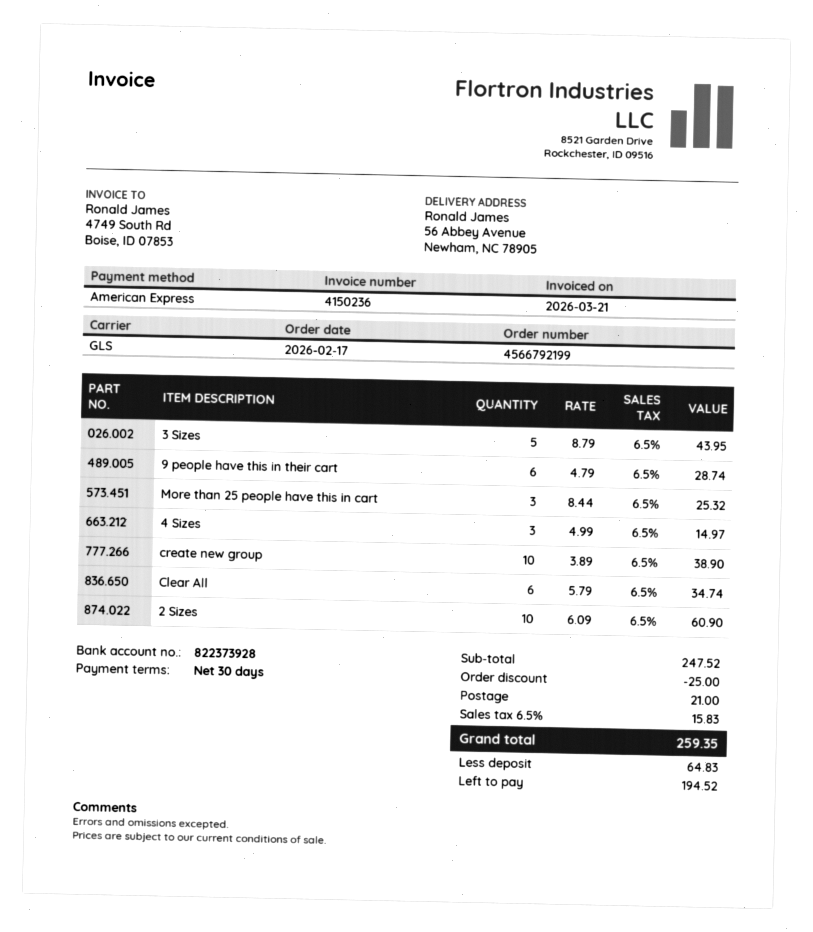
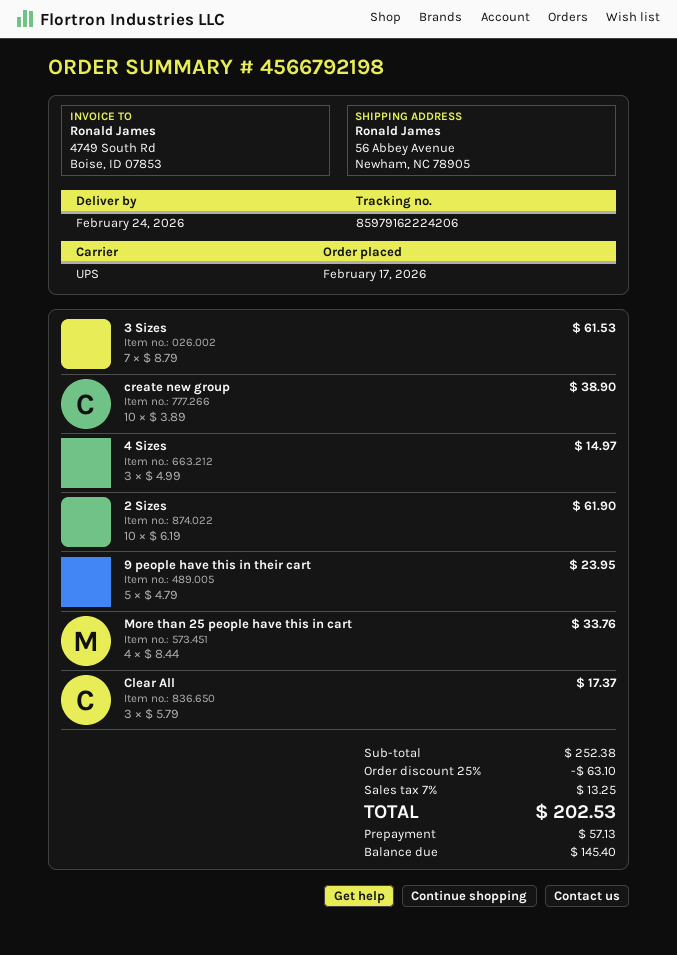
order number: 4566792199 -> 4566792198
shipping method: GLS -> UPS
3 Sizes: 5 x 8.79 = 43.95 -> 7 x 8.79 = 61.53
9 people have this in their cart: 6 x 4.79 = 28.74 -> 5 x 4.79 = 23.95
More than 25 people have this in cart: 3 x 8.44 = 25.32 -> 4 x 8.44 = 33.76
Clear All: 6 x 5.79 = 34.74 -> 3 x 5.79 = 17.37
2 Sizes: 10 x 6.09 = 60.90 -> 10 x 6.19 = 61.90
subtotal: 247.52 -> 252.38
discount: 25.00 -> 63.10
shipping: 21.00 -> none
tax: 6.5% = 15.83 -> 7% = 13.25
total: 259.35 -> 202.53
deposit: 64.83 -> 57.13
balance: 194.52 -> 145.40

